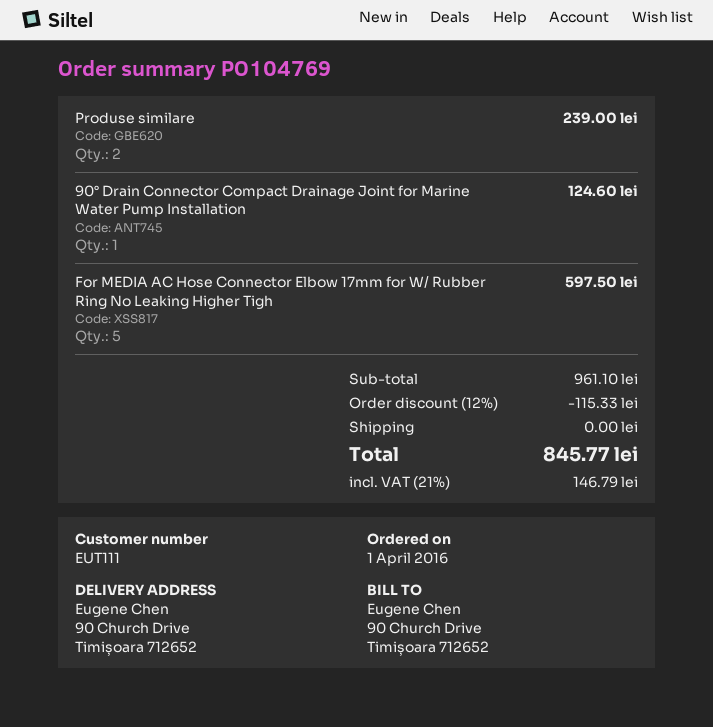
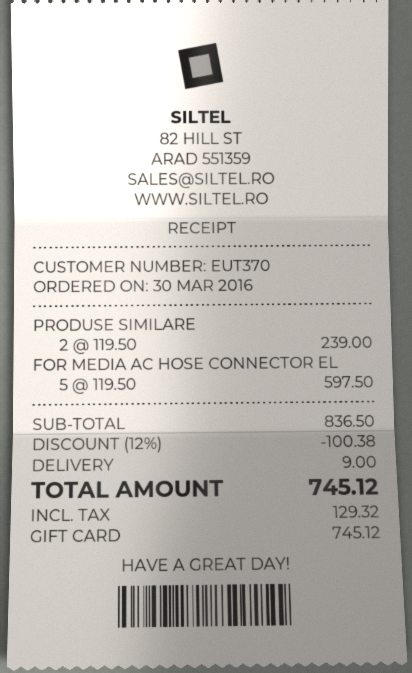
order date: 2016-04-01 -> 2016-03-30
customer number: EUT111 -> EUT370
90° Drain Connector Compact Drainage Joint for Marine Water Pump Installation: 1 for 124.60 -> none
subtotal: 961.10 -> 836.50
discount: 12% = 115.33 -> 12% = 100.38
shipping: 0.00 -> 9.00
tax: 146.79 -> 129.32
total: 845.77 -> 745.12

